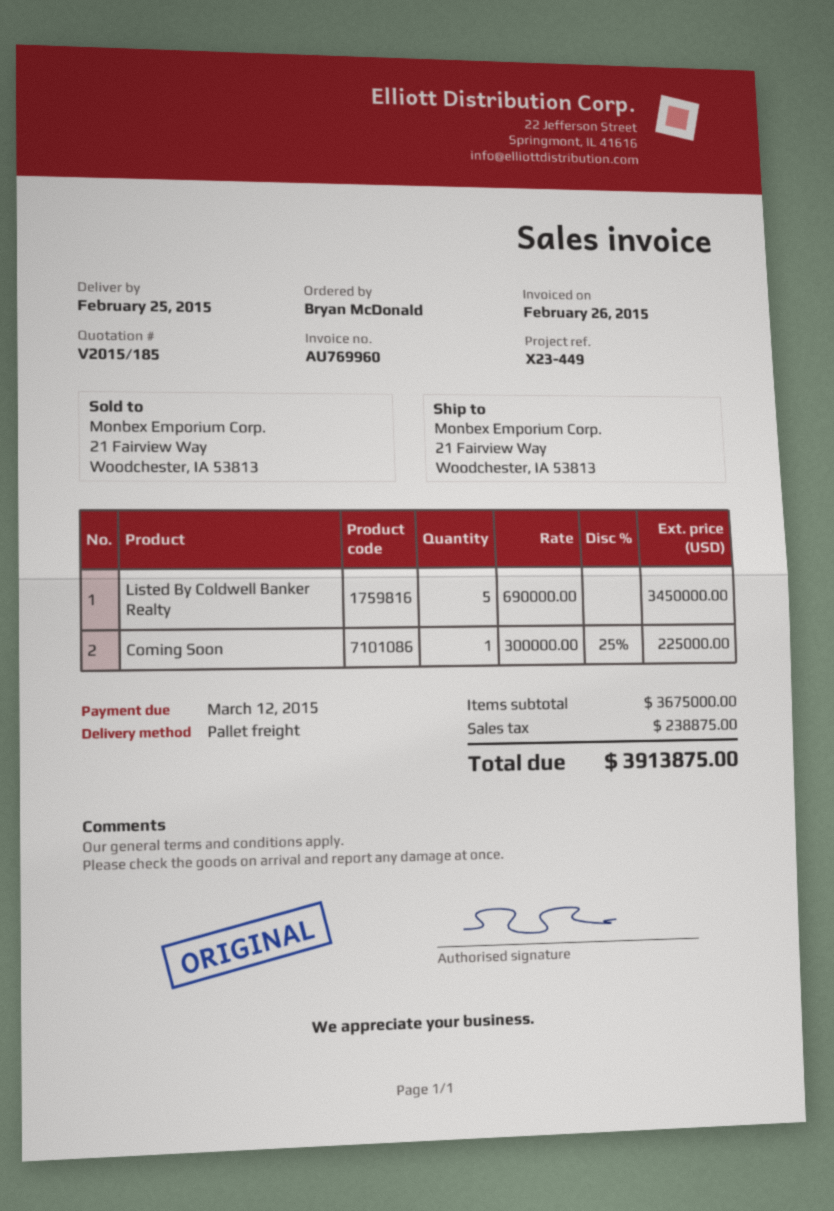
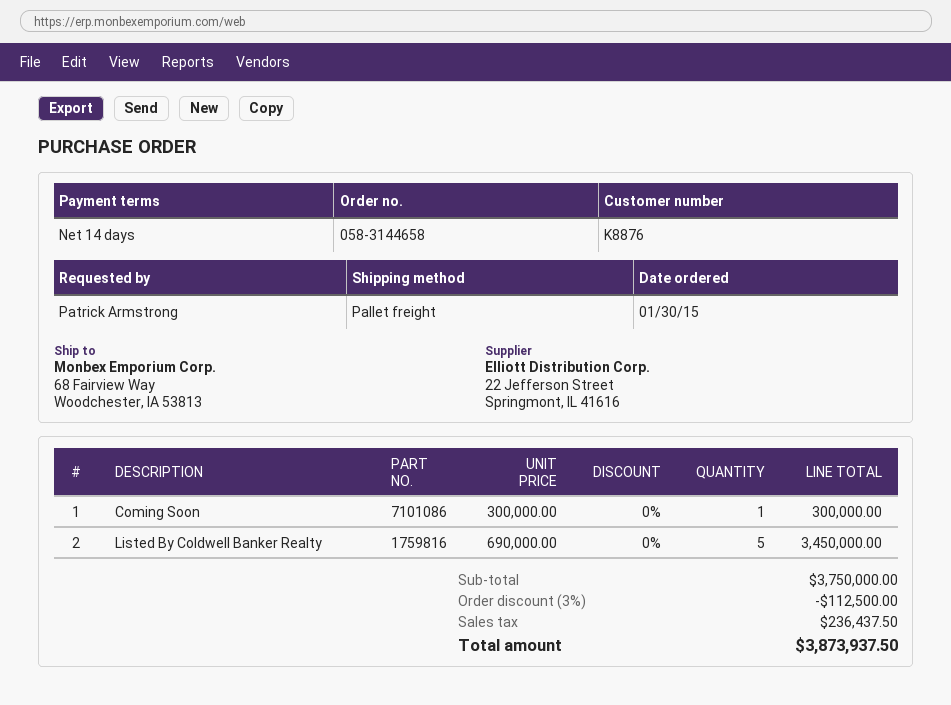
ordered by: Bryan McDonald -> Patrick Armstrong
ship to: 21 Fairview Way, Woodchester, IA 53813 -> 68 Fairview Way, Woodchester, IA 53813
Coming Soon: 1 x 300000.00 - 25% = 225000.00 -> 1 x 300000.00 = 300000.00
subtotal: 3675000.00 -> 3750000.00
discount: none -> 3% = 112500.00
tax: 238875.00 -> 236437.50
total: 3913875.00 -> 3873937.50

